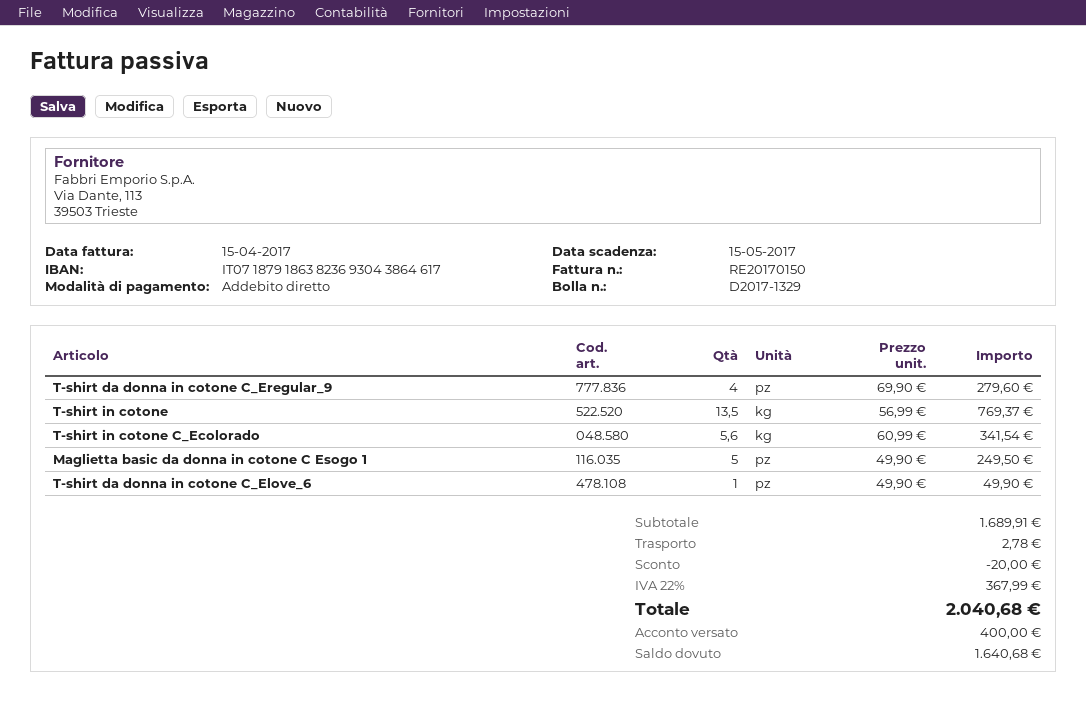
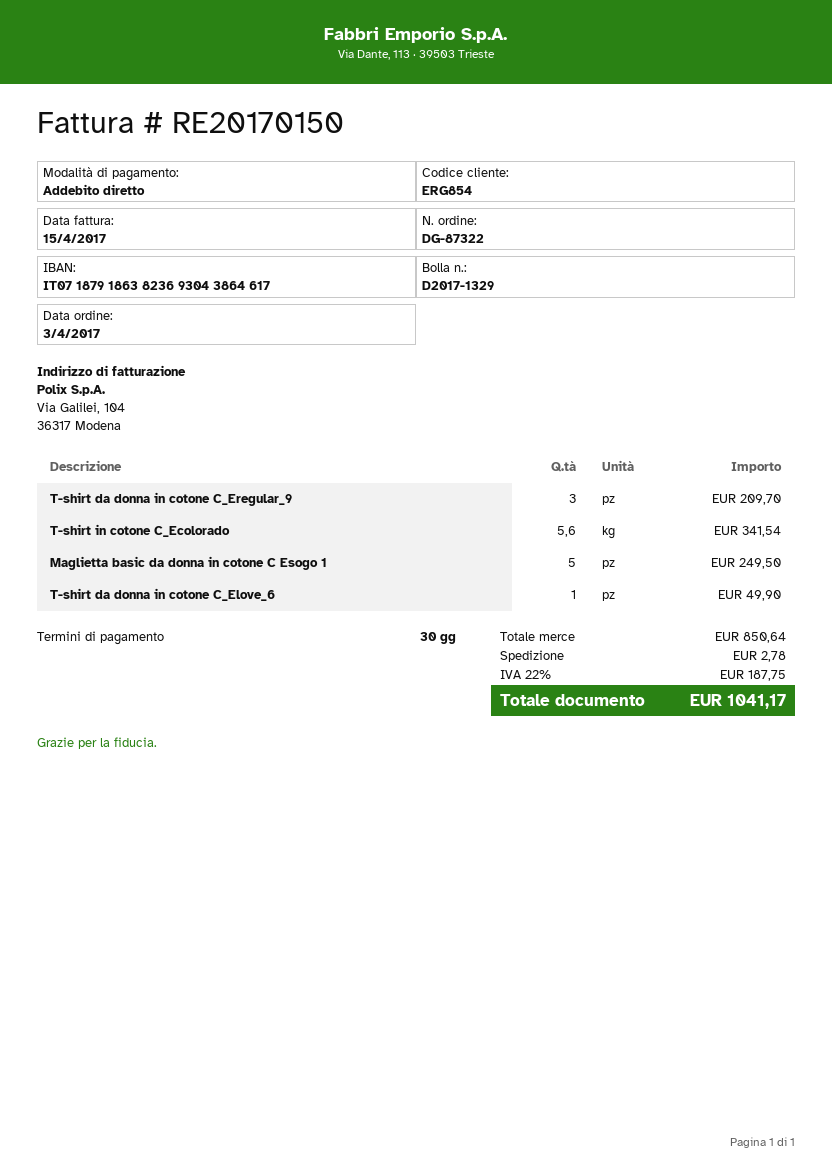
T-shirt da donna in cotone C_Eregular_9: 4 for 279.60 -> 3 for 209.70
T-shirt in cotone: 13.5 for 769.37 -> none
subtotal: 1689.91 -> 850.64
discount: 20.00 -> none
tax: 22% = 367.99 -> 22% = 187.75
total: 2040.68 -> 1041.17

